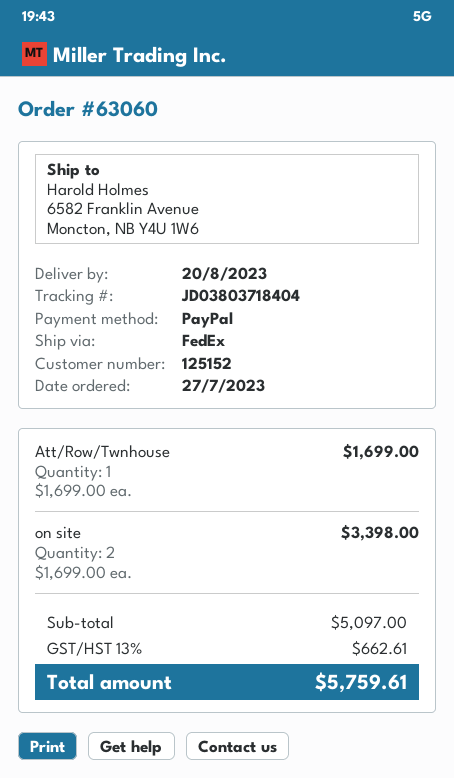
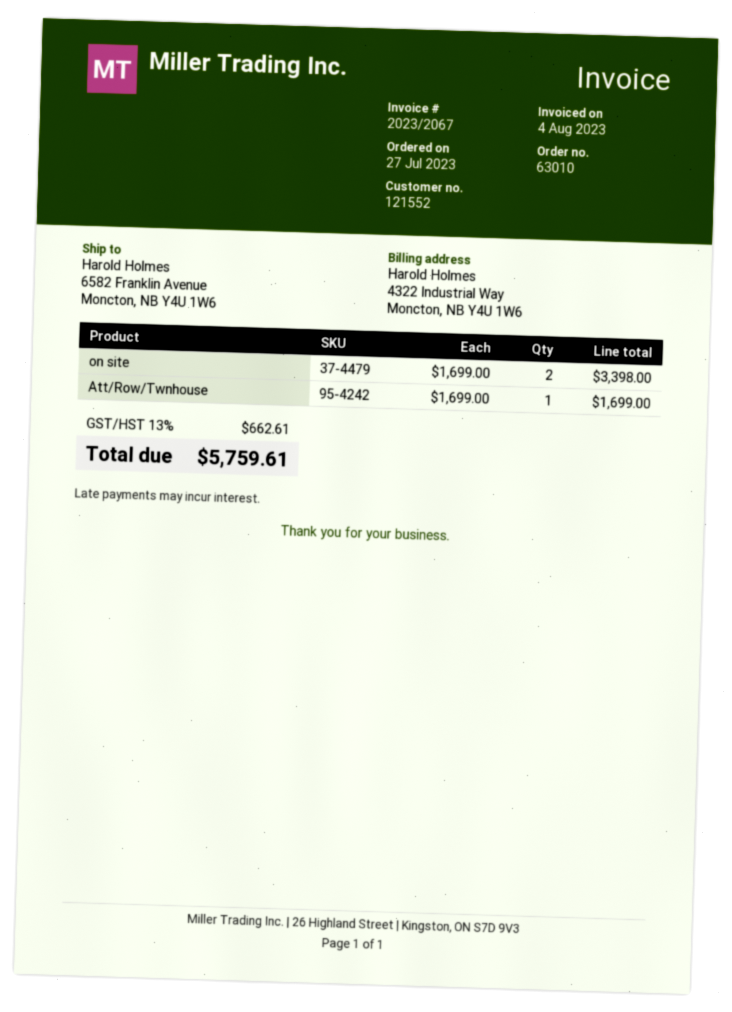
order number: 63060 -> 63010
customer number: 125152 -> 121552

